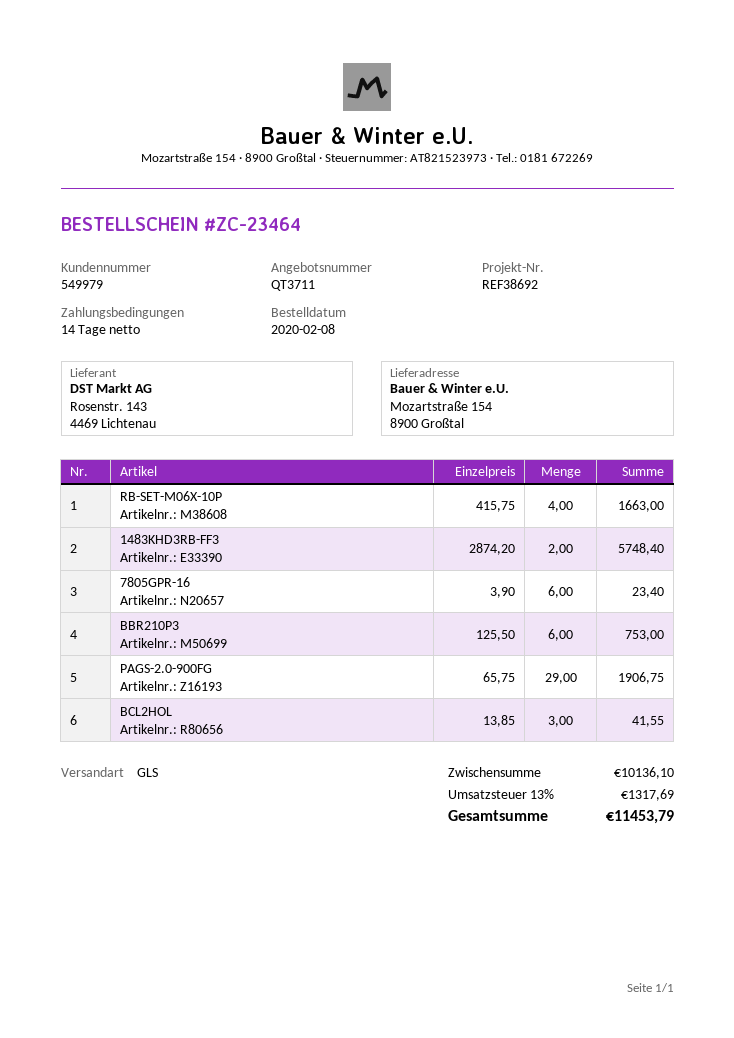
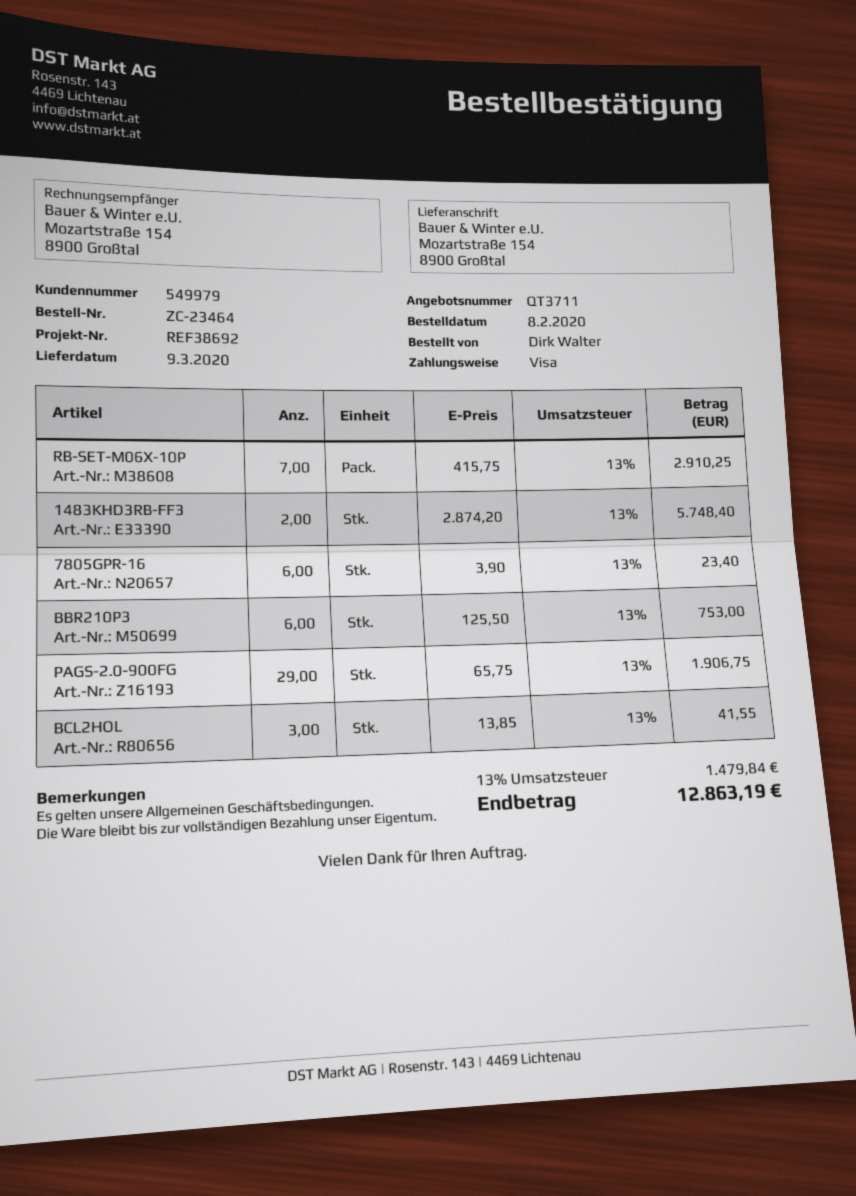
RB-SET-M06X-10P: 4 x 415.75 = 1663.00 -> 7 x 415.75 = 2910.25
tax: 13% = 1317.69 -> 13% = 1479.84
total: 11453.79 -> 12863.19

